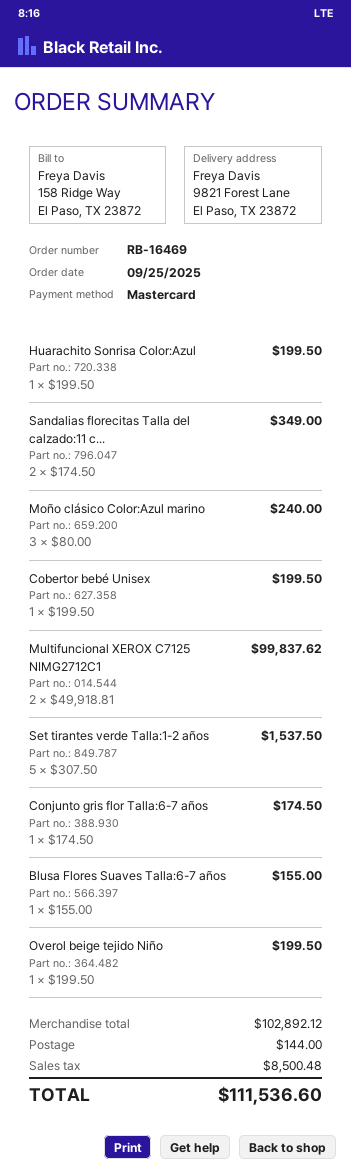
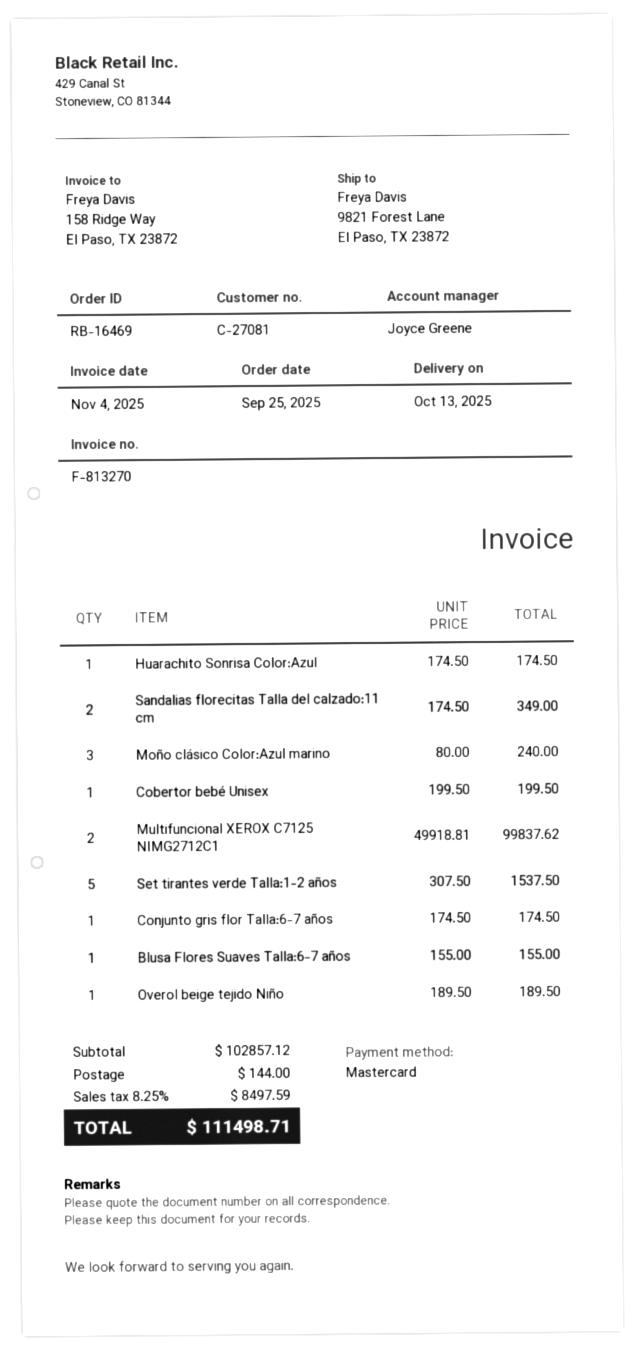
Huarachito Sonrisa Color:Azul: 1 x 199.50 = 199.50 -> 1 x 174.50 = 174.50
Overol beige tejido Niño: 1 x 199.50 = 199.50 -> 1 x 189.50 = 189.50
subtotal: 102892.12 -> 102857.12
tax: 8500.48 -> 8497.59
total: 111536.60 -> 111498.71

